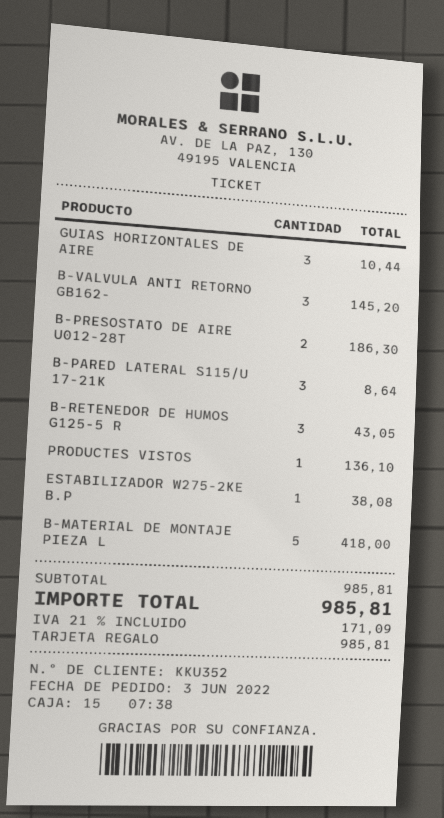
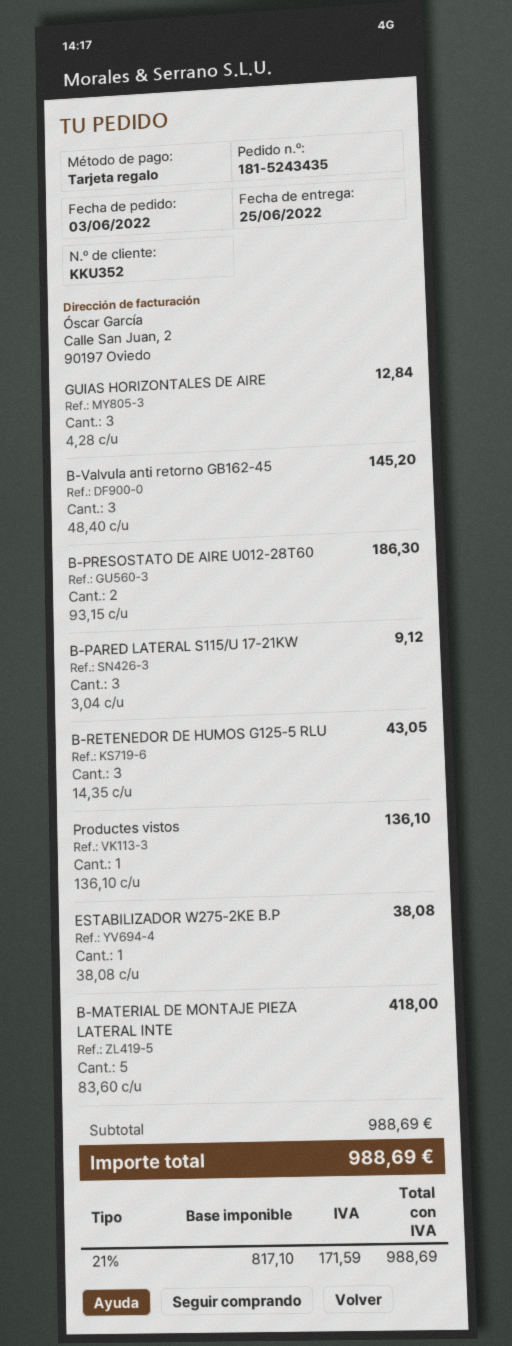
GUIAS HORIZONTALES DE AIRE: 3 for 10.44 -> 3 for 12.84
B-PARED LATERAL S115/U 17-21K: 3 for 8.64 -> 3 for 9.12
subtotal: 985.81 -> 988.69
tax: 21% = 171.09 -> 21% = 171.59
total: 985.81 -> 988.69

